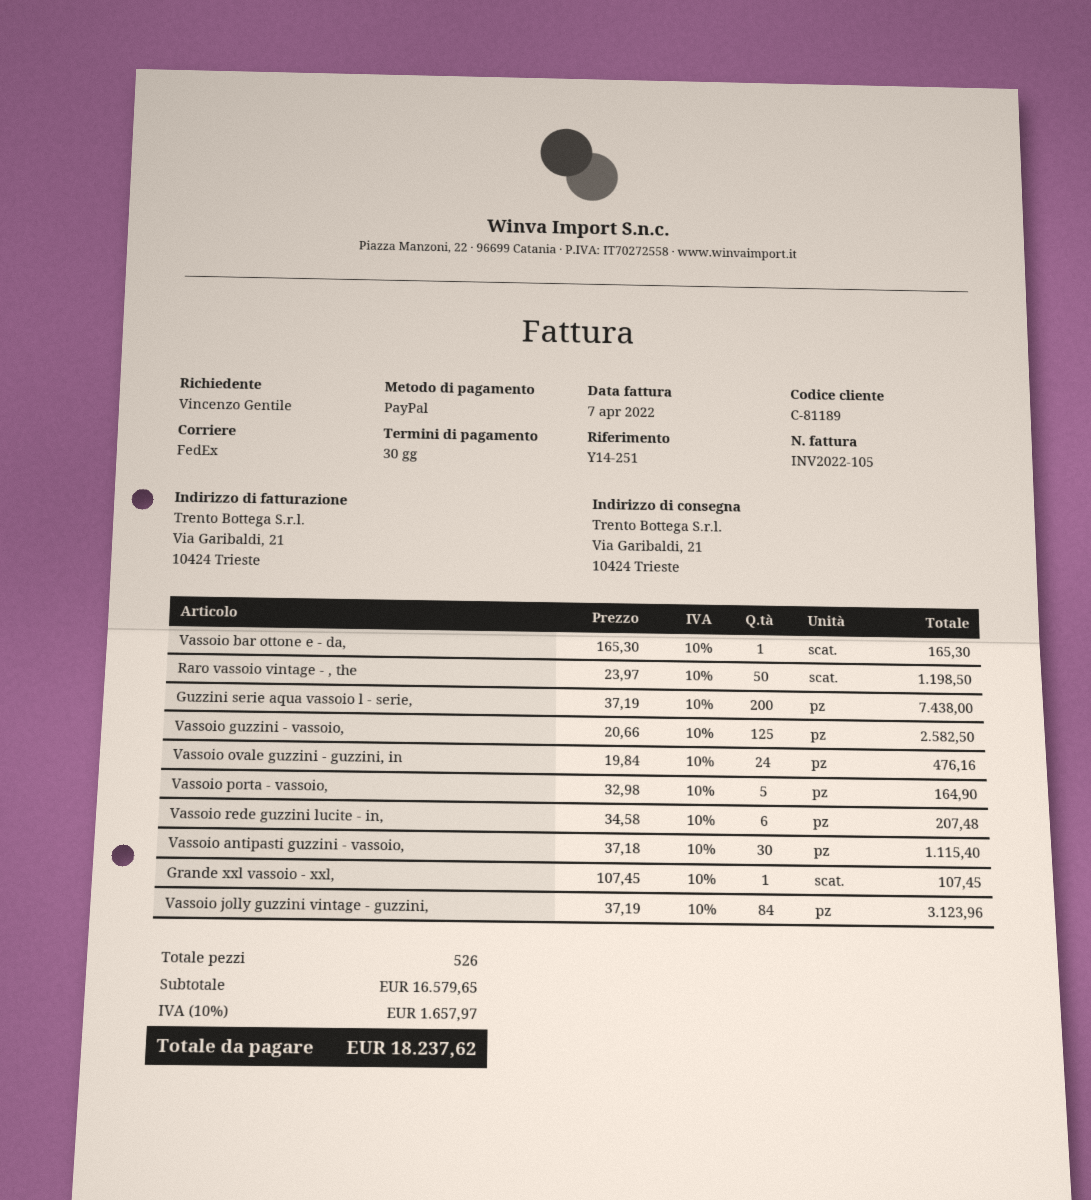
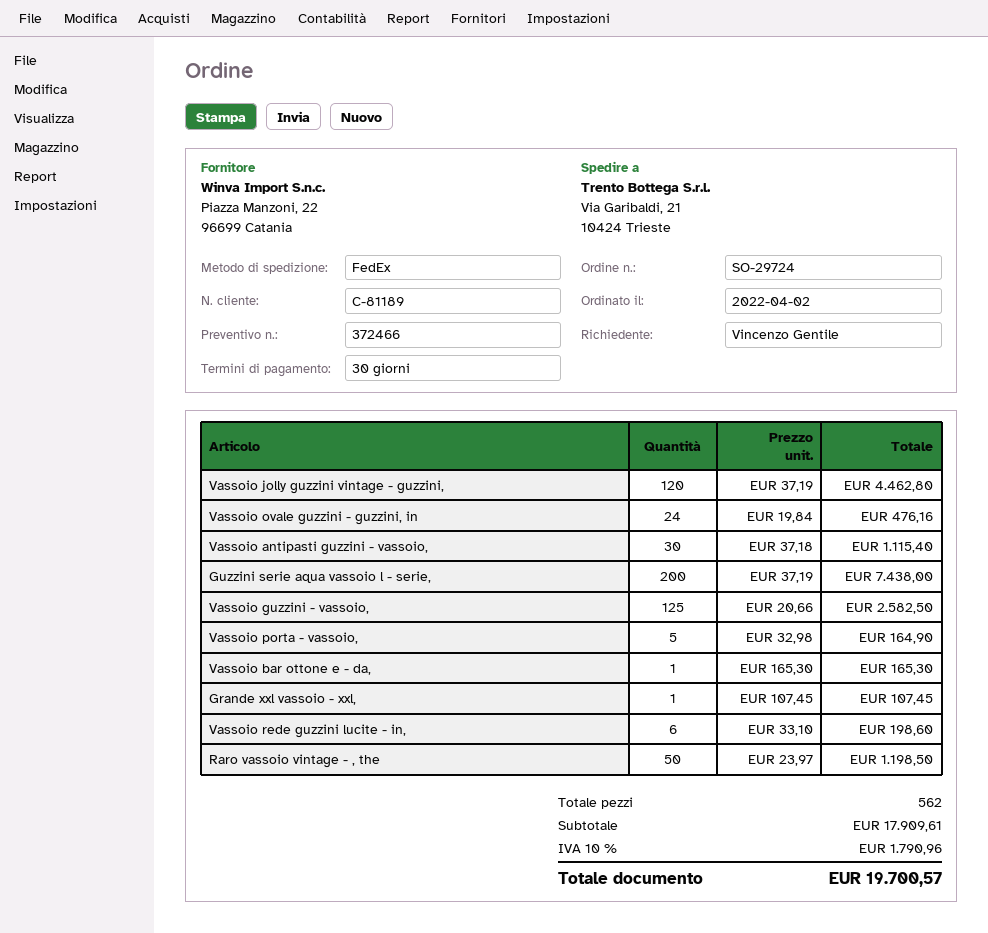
Vassoio rede guzzini lucite - in,: 6 x 34.58 = 207.48 -> 6 x 33.10 = 198.60
Vassoio jolly guzzini vintage - guzzini,: 84 x 37.19 = 3123.96 -> 120 x 37.19 = 4462.80
total quantity: 526 -> 562
subtotal: 16579.65 -> 17909.61
tax: 10% = 1657.97 -> 10% = 1790.96
total: 18237.62 -> 19700.57

